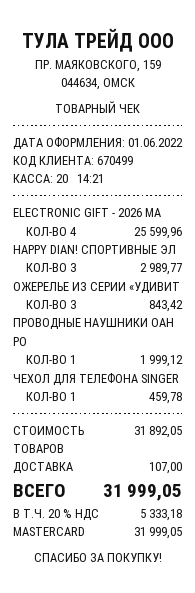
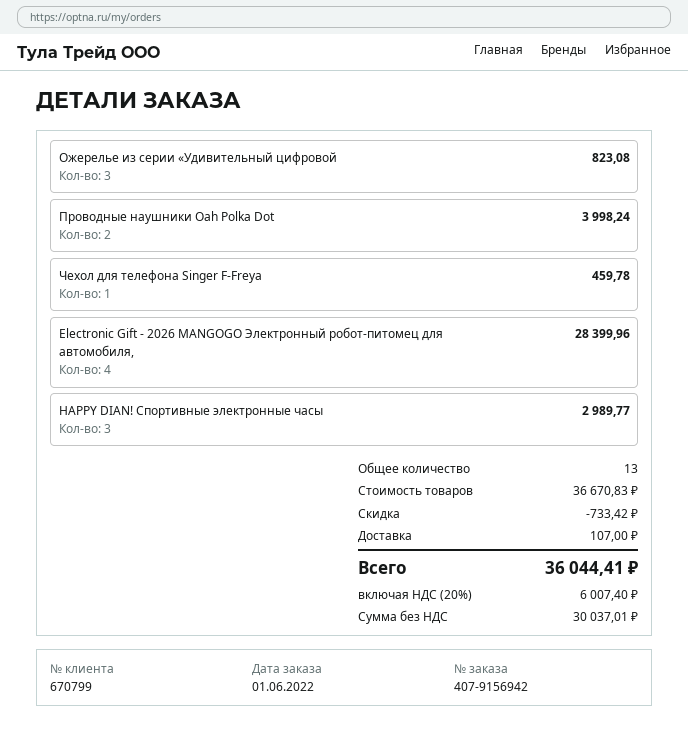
customer number: 670499 -> 670799
ELECTRONIC GIFT - 2026 MA: 4 for 25599.96 -> 4 for 28399.96
ОЖЕРЕЛЬЕ ИЗ СЕРИИ «УДИВИТ: 3 for 843.42 -> 3 for 823.08
ПРОВОДНЫЕ НАУШНИКИ OAH PO: 1 for 1999.12 -> 2 for 3998.24
subtotal: 31892.05 -> 36670.83
discount: none -> 733.42
tax: 20% = 5333.18 -> 20% = 6007.40
total: 31999.05 -> 36044.41

